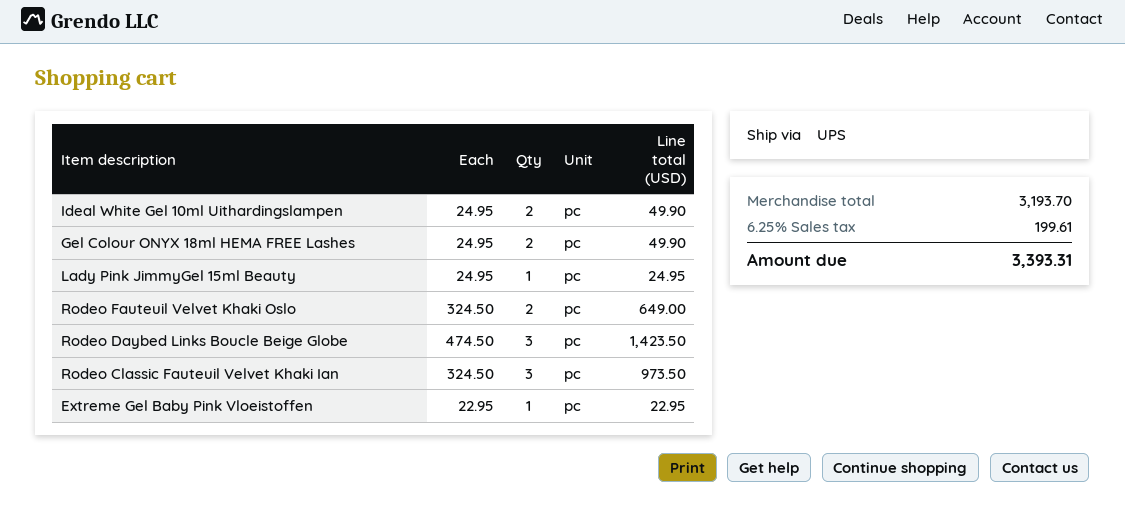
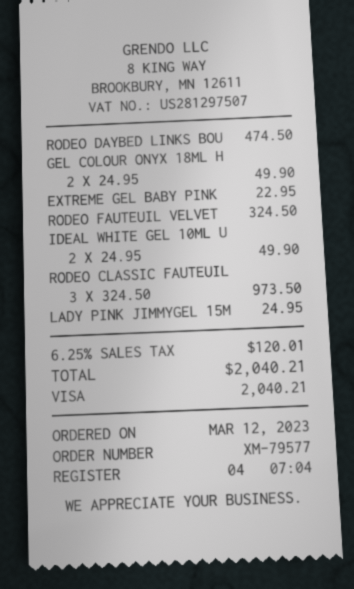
Rodeo Fauteuil Velvet Khaki Oslo: 2 x 324.50 = 649.00 -> 1 x 324.50 = 324.50
Rodeo Daybed Links Boucle Beige Globe: 3 x 474.50 = 1423.50 -> 1 x 474.50 = 474.50
tax: 6.25% = 199.61 -> 6.25% = 120.01
total: 3393.31 -> 2040.21

